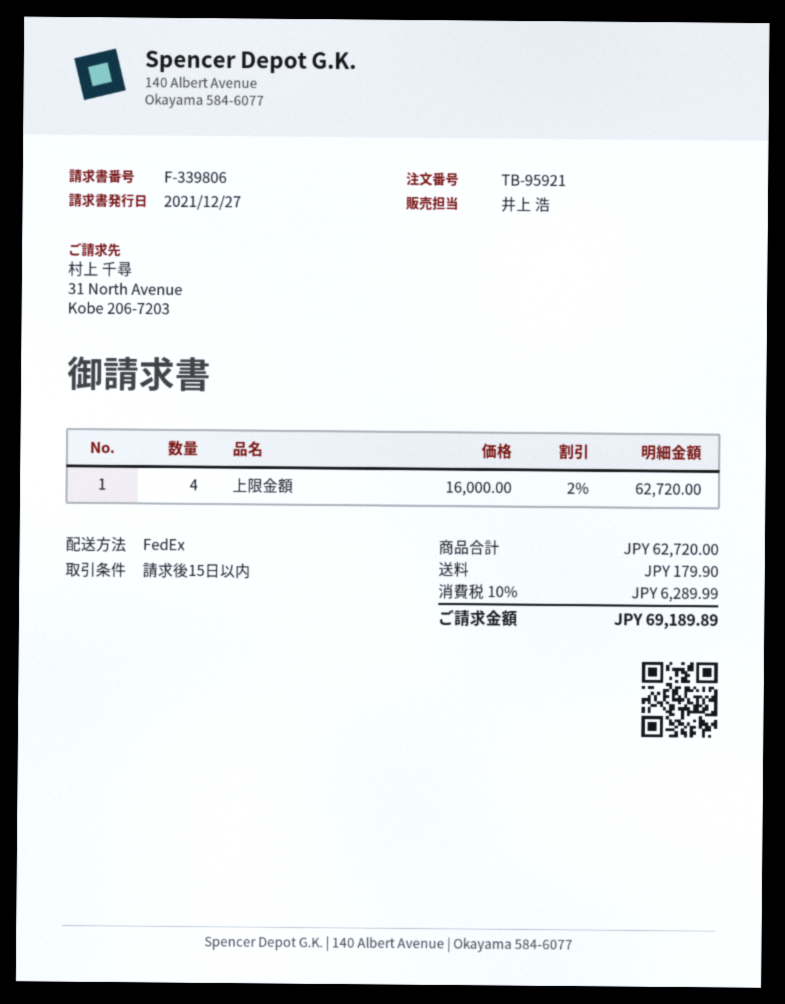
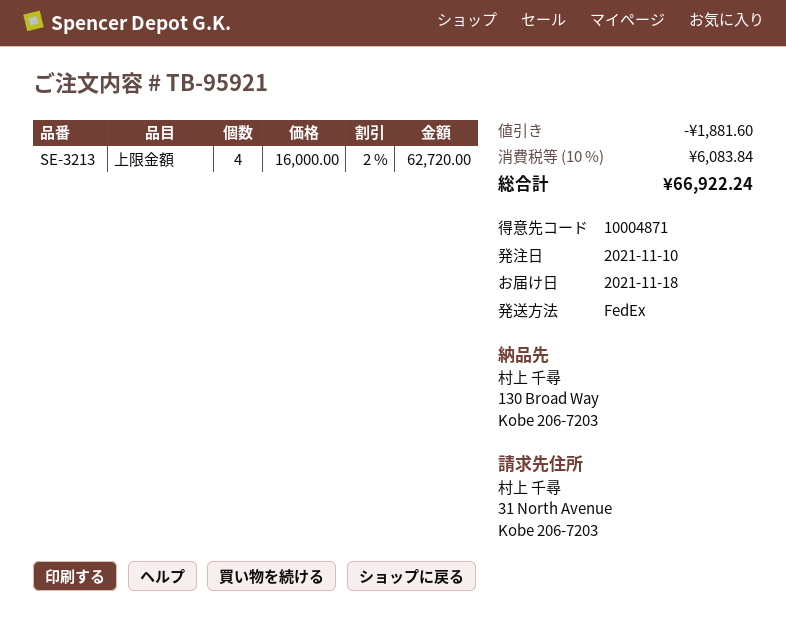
discount: none -> 1881.60
shipping: 179.90 -> none
tax: 10% = 6289.99 -> 10% = 6083.84
total: 69189.89 -> 66922.24

